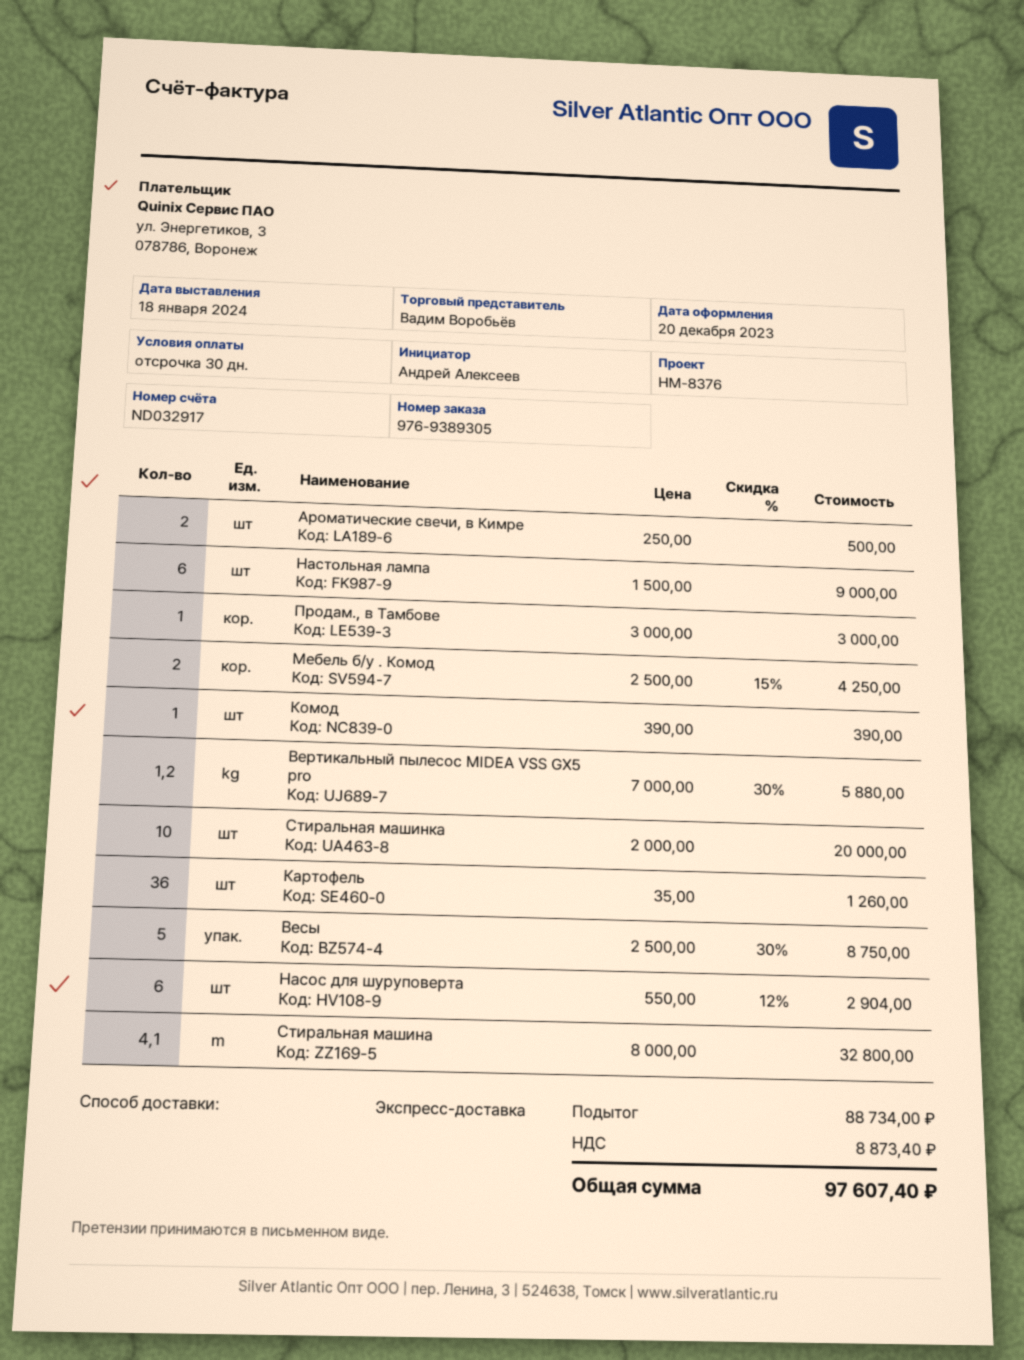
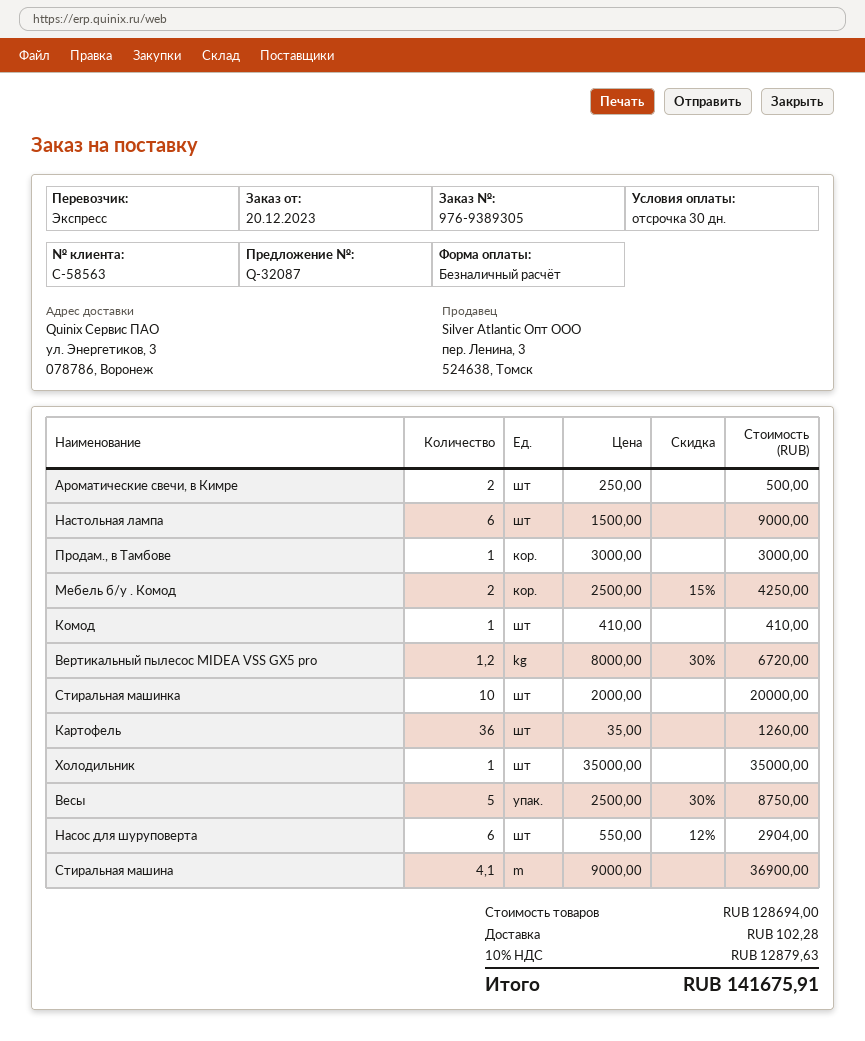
Комод: 1 x 390.00 = 390.00 -> 1 x 410.00 = 410.00
Вертикальный пылесос MIDEA VSS GX5 pro: 1.2 x 7000.00 - 30% = 5880.00 -> 1.2 x 8000.00 - 30% = 6720.00
Стиральная машина: 4.1 x 8000.00 = 32800.00 -> 4.1 x 9000.00 = 36900.00
Холодильник: none -> 1 x 35000.00 = 35000.00
subtotal: 88734.00 -> 128694.00
shipping: none -> 102.28
tax: 8873.40 -> 12879.63
total: 97607.40 -> 141675.91

